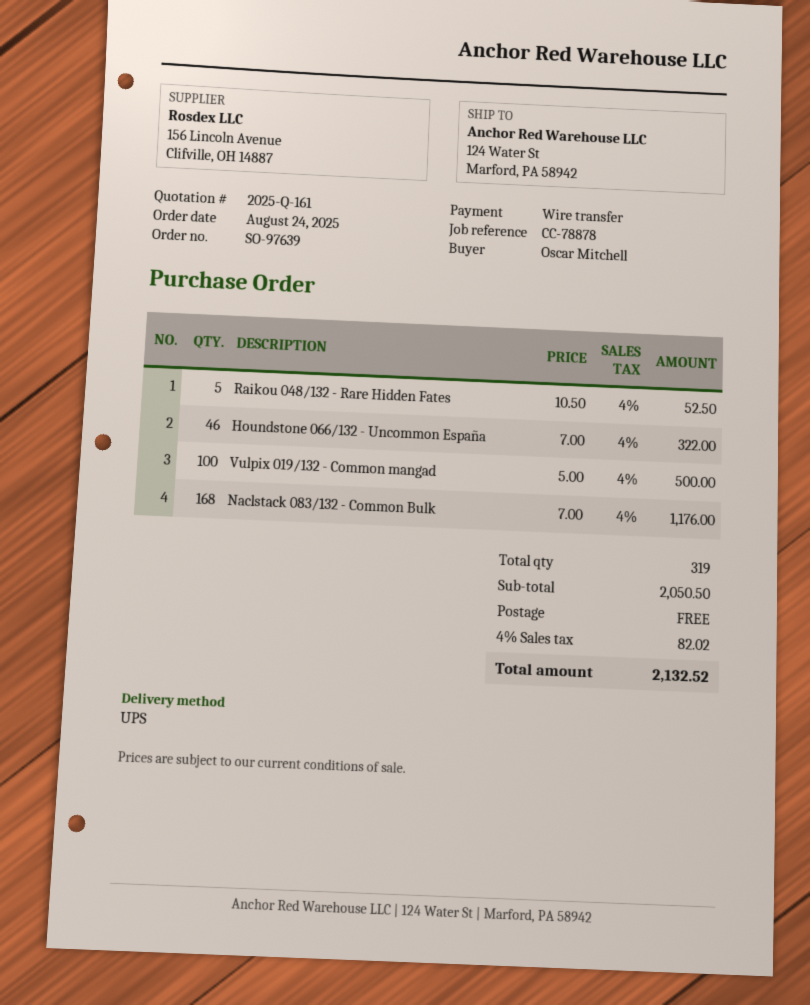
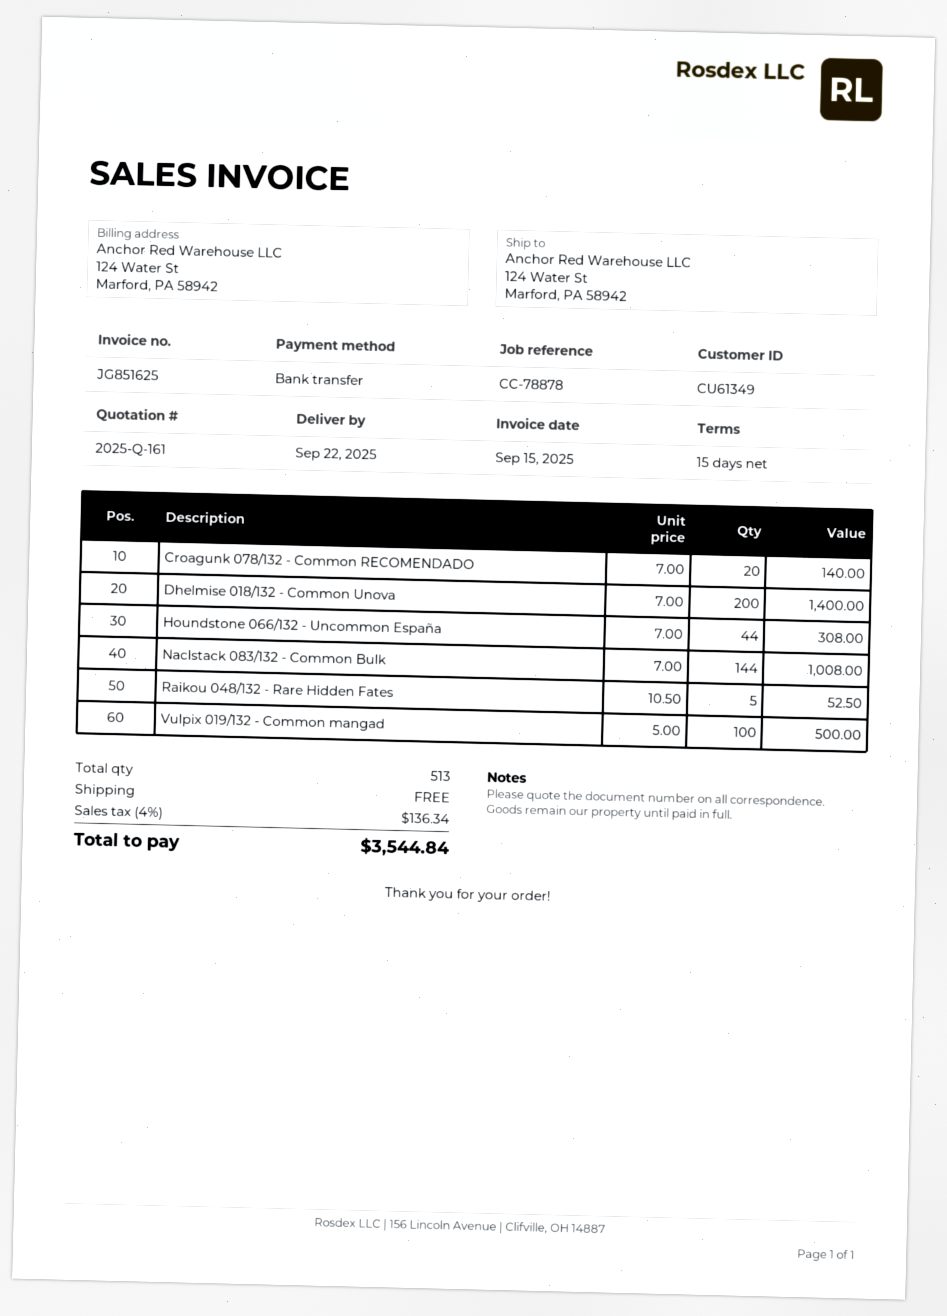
Houndstone 066/132 - Uncommon España: 46 x 7.00 = 322.00 -> 44 x 7.00 = 308.00
Naclstack 083/132 - Common Bulk: 168 x 7.00 = 1176.00 -> 144 x 7.00 = 1008.00
Croagunk 078/132 - Common RECOMENDADO: none -> 20 x 7.00 = 140.00
Dhelmise 018/132 - Common Unova: none -> 200 x 7.00 = 1400.00
total quantity: 319 -> 513
tax: 4% = 82.02 -> 4% = 136.34
total: 2132.52 -> 3544.84

